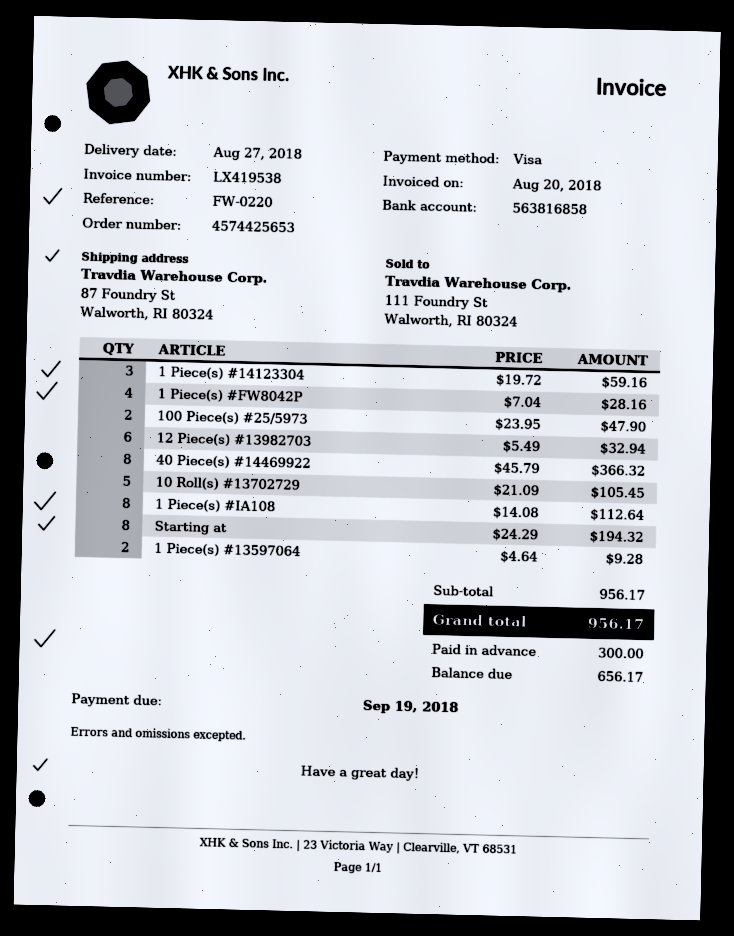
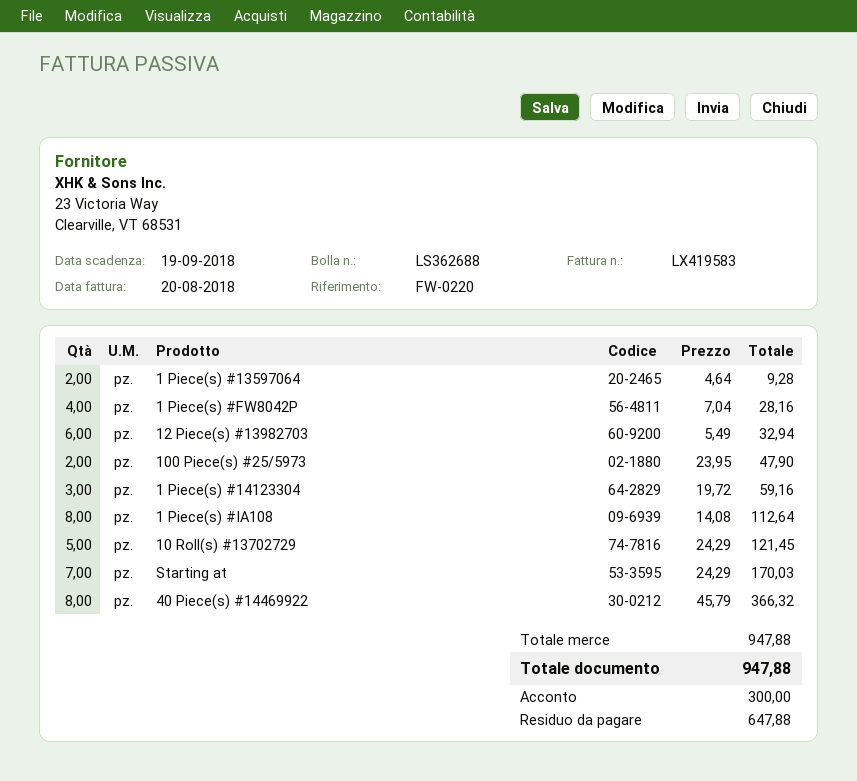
invoice number: LX419538 -> LX419583
10 Roll(s) #13702729: 5 x 21.09 = 105.45 -> 5 x 24.29 = 121.45
Starting at: 8 x 24.29 = 194.32 -> 7 x 24.29 = 170.03
subtotal: 956.17 -> 947.88
total: 956.17 -> 947.88
balance: 656.17 -> 647.88

